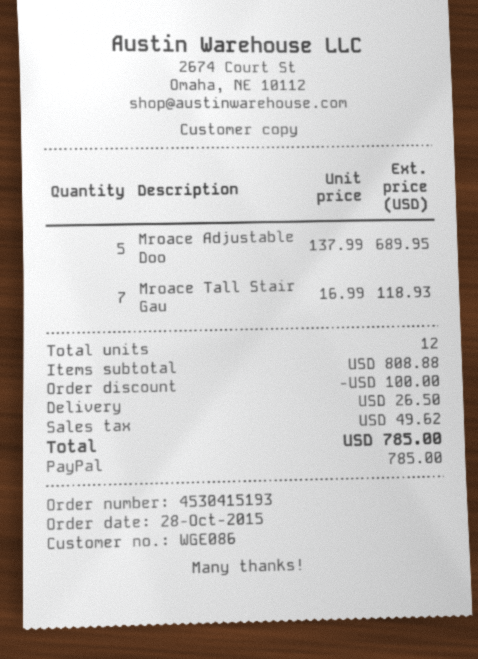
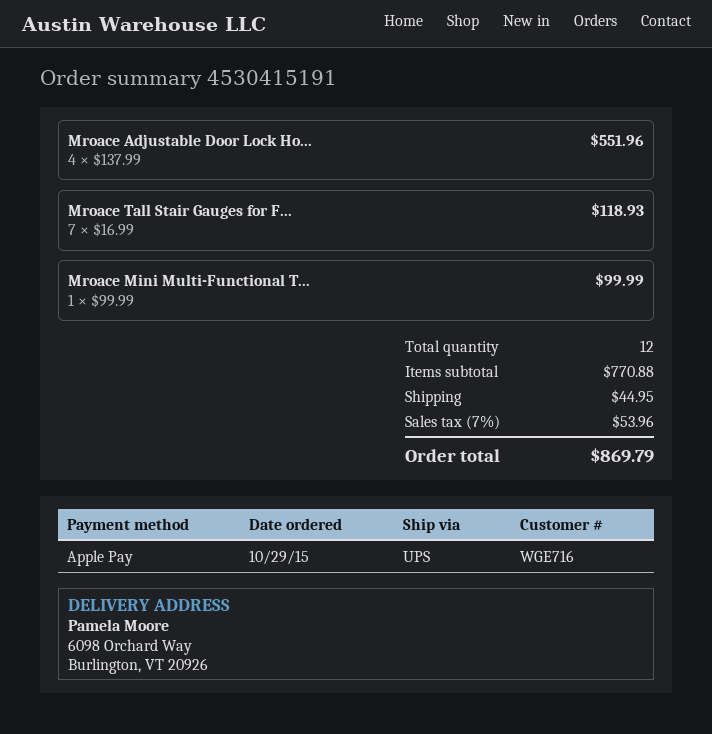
order number: 4530415193 -> 4530415191
order date: 2015-10-28 -> 2015-10-29
customer number: WGE086 -> WGE716
payment method: PayPal -> Apple Pay
Mroace Adjustable Doo: 5 x 137.99 = 689.95 -> 4 x 137.99 = 551.96
Mroace Mini Multi-Functional T...: none -> 1 x 99.99 = 99.99
subtotal: 808.88 -> 770.88
discount: 100.00 -> none
shipping: 26.50 -> 44.95
tax: 49.62 -> 53.96
total: 785.00 -> 869.79

